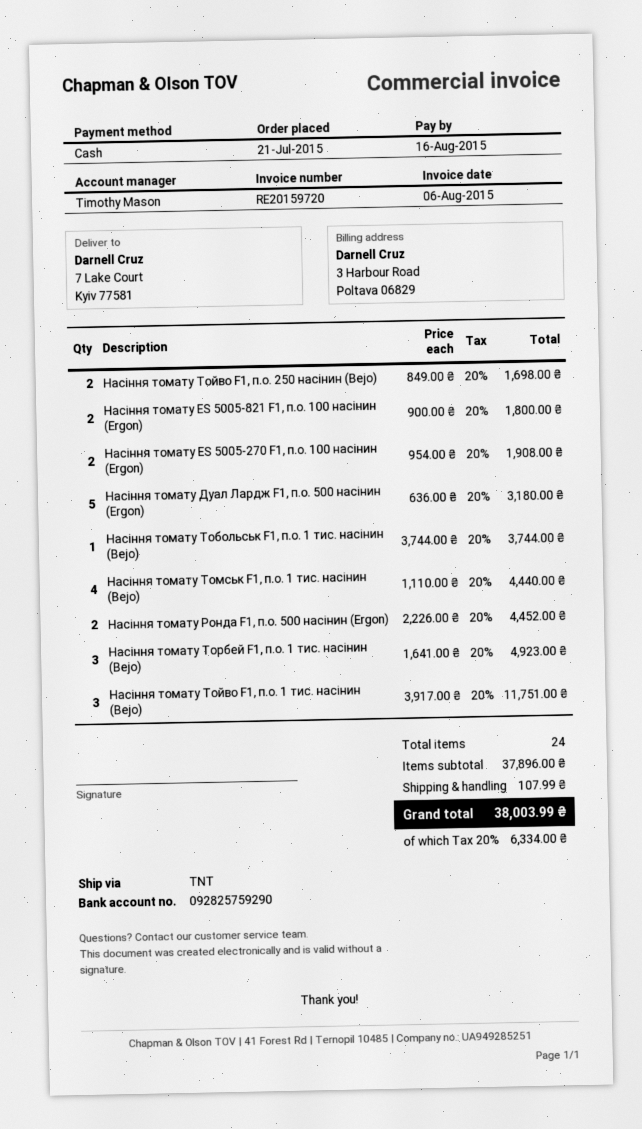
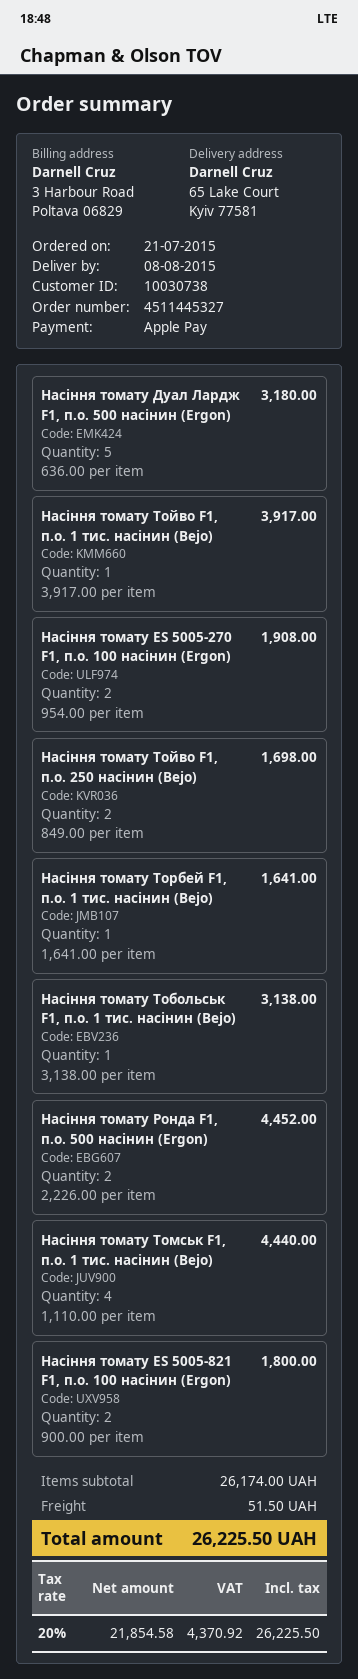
payment method: cash -> Apple Pay
ship to: 7 Lake Court, Kyiv 77581 -> 65 Lake Court, Kyiv 77581
Насіння томату Тобольськ F1, п.о. 1 тис. насінин (Bejo): 1 x 3744.00 = 3744.00 -> 1 x 3138.00 = 3138.00
Насіння томату Торбей F1, п.о. 1 тис. насінин (Bejo): 3 x 1641.00 = 4923.00 -> 1 x 1641.00 = 1641.00
Насіння томату Тойво F1, п.о. 1 тис. насінин (Bejo): 3 x 3917.00 = 11751.00 -> 1 x 3917.00 = 3917.00
subtotal: 37896.00 -> 26174.00
shipping: 107.99 -> 51.50
tax: 20% = 6334.00 -> 20% = 4370.92
total: 38003.99 -> 26225.50

